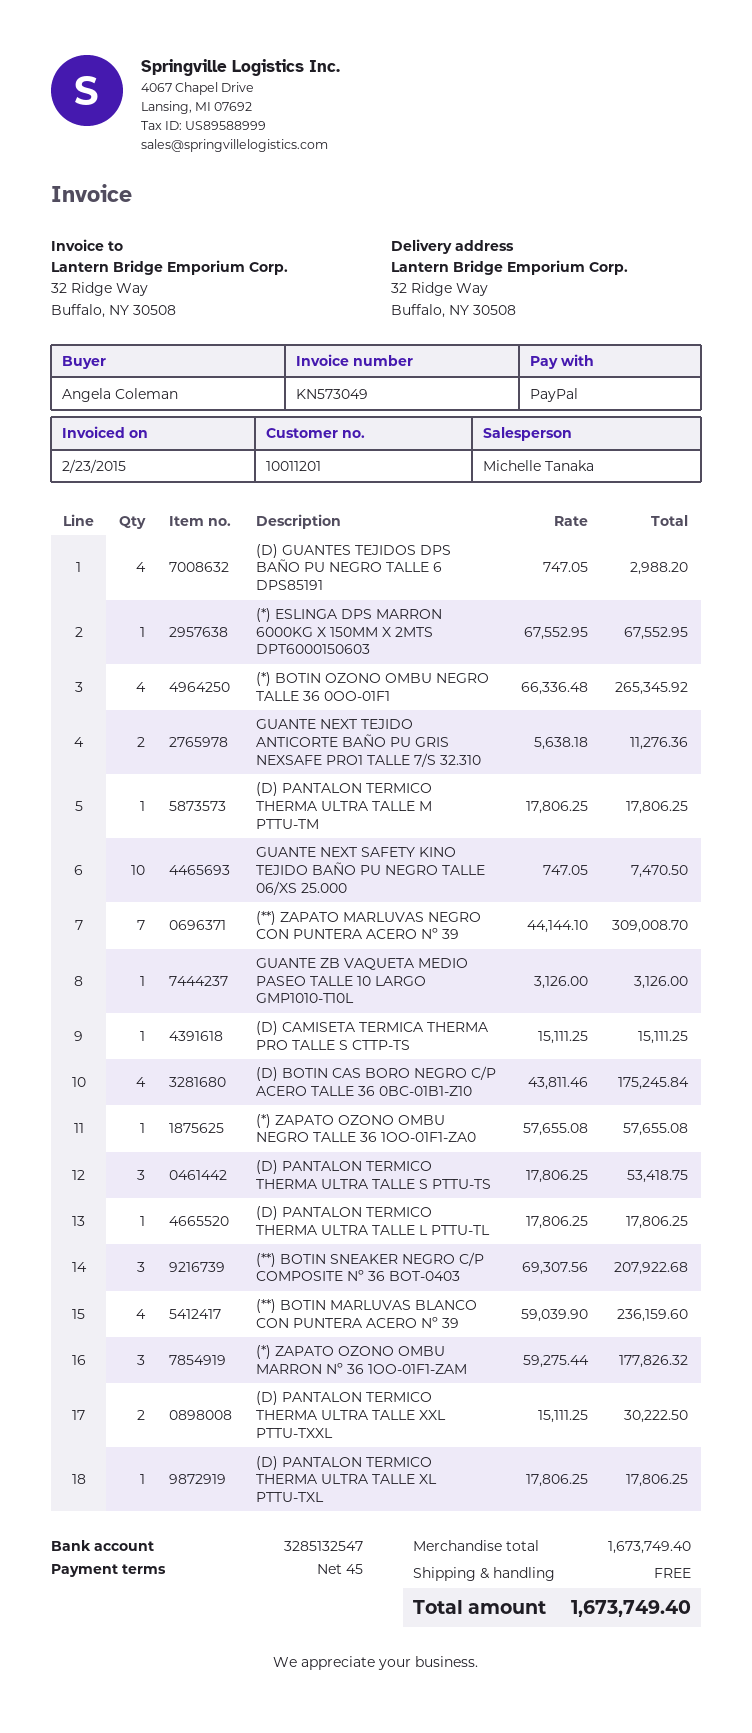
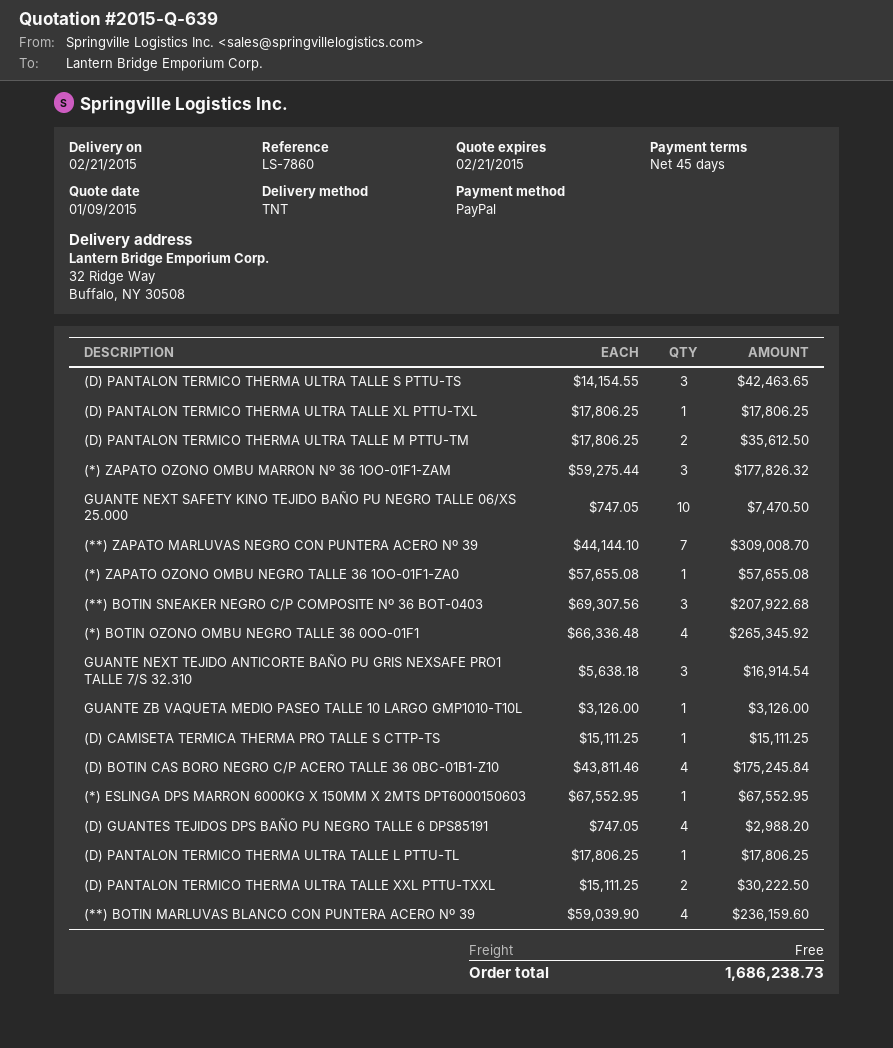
GUANTE NEXT TEJIDO ANTICORTE BAÑO PU GRIS NEXSAFE PRO1 TALLE 7/S 32.310: 2 x 5638.18 = 11276.36 -> 3 x 5638.18 = 16914.54
(D) PANTALON TERMICO THERMA ULTRA TALLE M PTTU-TM: 1 x 17806.25 = 17806.25 -> 2 x 17806.25 = 35612.50
(D) PANTALON TERMICO THERMA ULTRA TALLE S PTTU-TS: 3 x 17806.25 = 53418.75 -> 3 x 14154.55 = 42463.65
total: 1673749.40 -> 1686238.73

